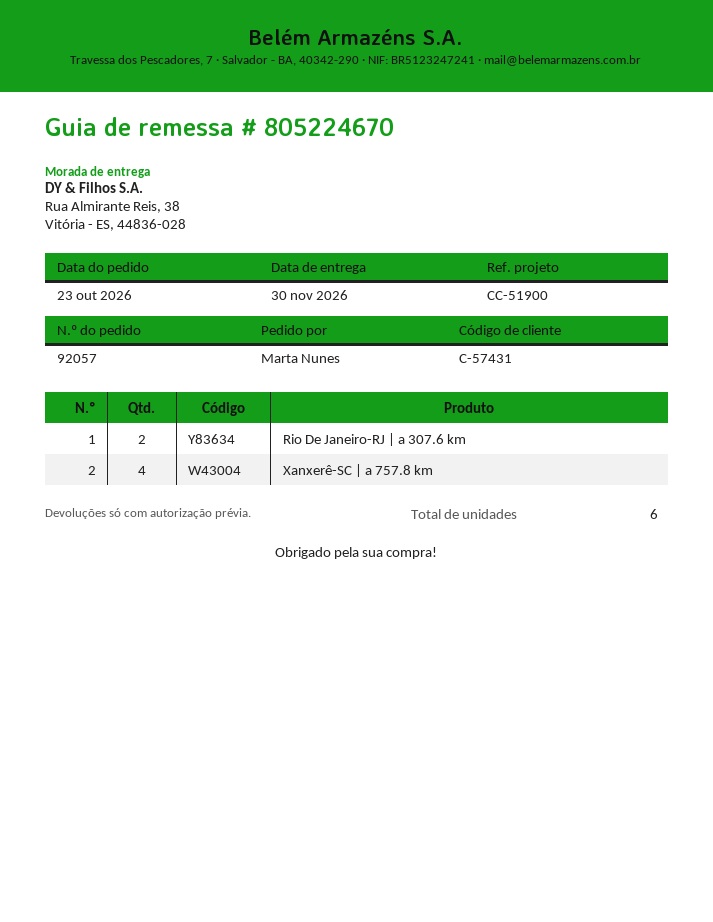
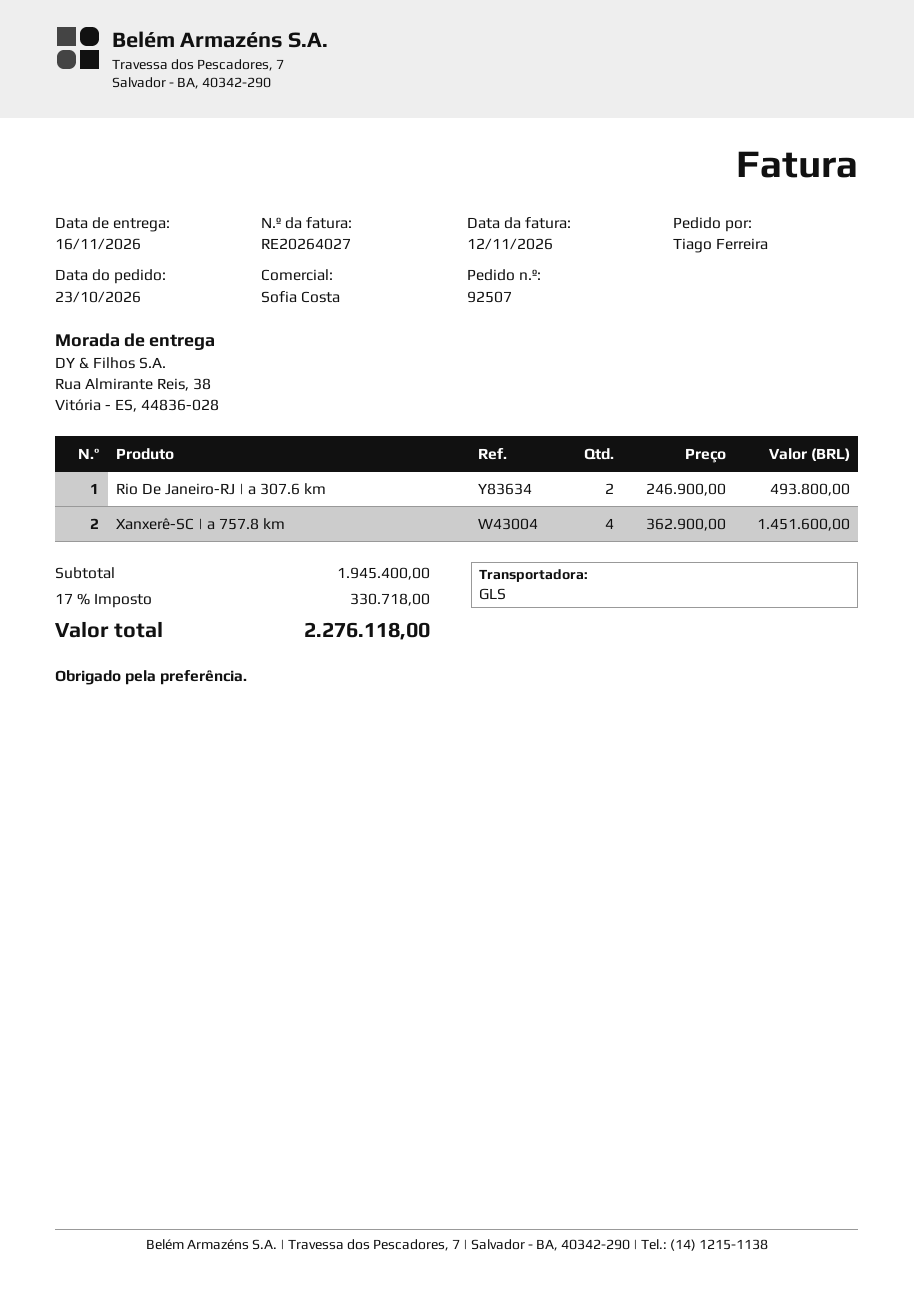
order number: 92057 -> 92507
delivery date: 2026-11-30 -> 2026-11-16
ordered by: Marta Nunes -> Tiago Ferreira

